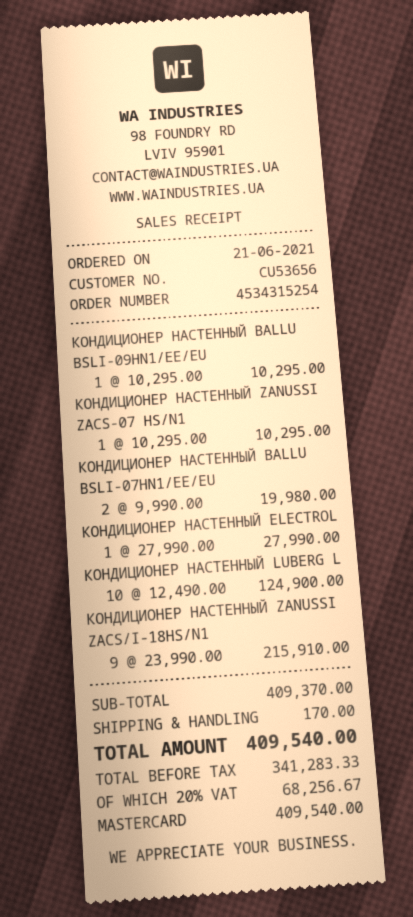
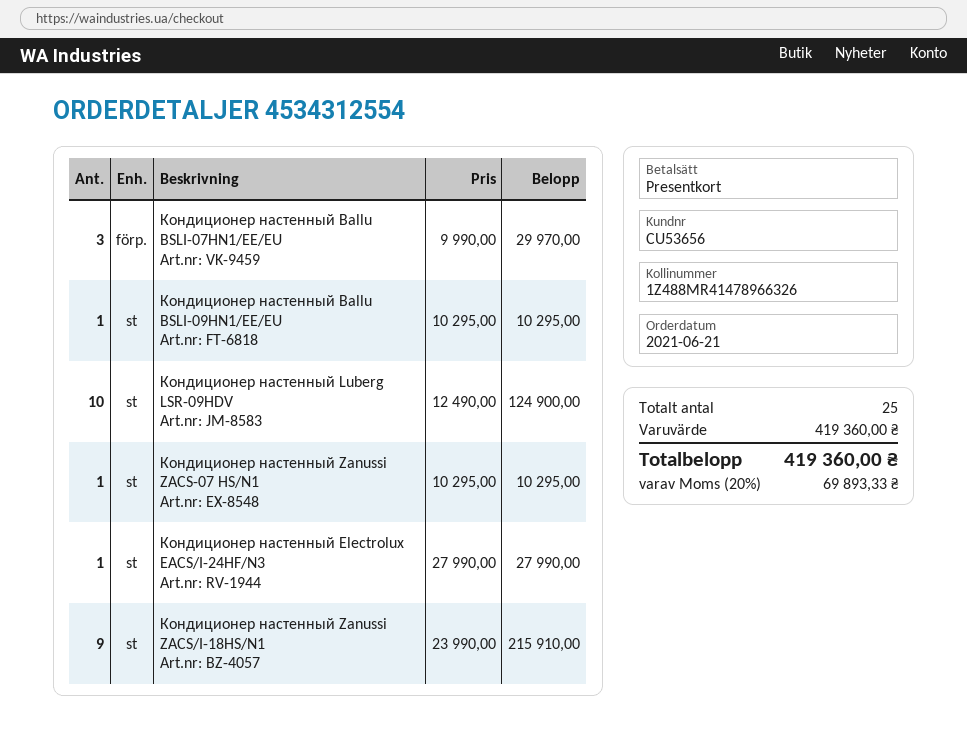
order number: 4534315254 -> 4534312554
payment method: Mastercard -> gift card
КОНДИЦИОНЕР НАСТЕННЫЙ BALLU BSLI-07HN1/EE/EU: 2 x 9990.00 = 19980.00 -> 3 x 9990.00 = 29970.00
subtotal: 409370.00 -> 419360.00
shipping: 170.00 -> none
tax: 20% = 68256.67 -> 20% = 69893.33
total: 409540.00 -> 419360.00

